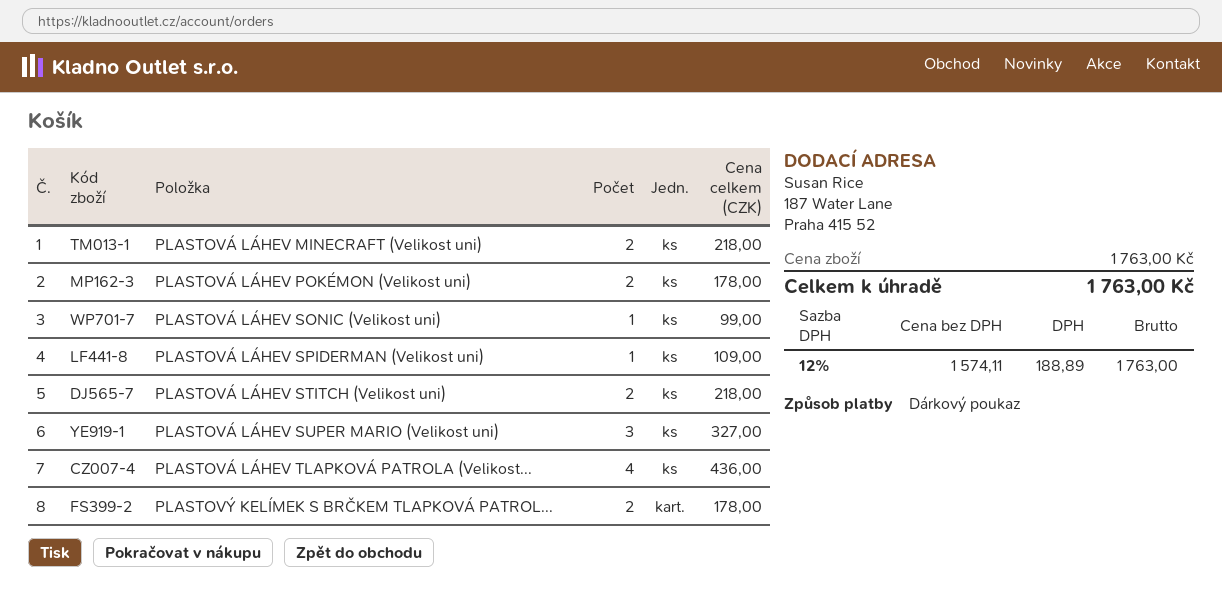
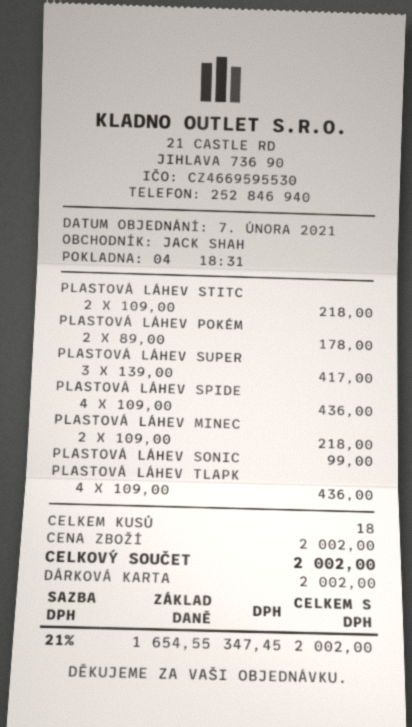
PLASTOVÁ LÁHEV SPIDERMAN (Velikost uni): 1 for 109.00 -> 4 for 436.00
PLASTOVÁ LÁHEV SUPER MARIO (Velikost uni): 3 for 327.00 -> 3 for 417.00
PLASTOVÝ KELÍMEK S BRČKEM TLAPKOVÁ PATROL...: 2 for 178.00 -> none
subtotal: 1763.00 -> 2002.00
net: 1574.11 -> 1654.55
tax: 12% = 188.89 -> 21% = 347.45
total: 1763.00 -> 2002.00

